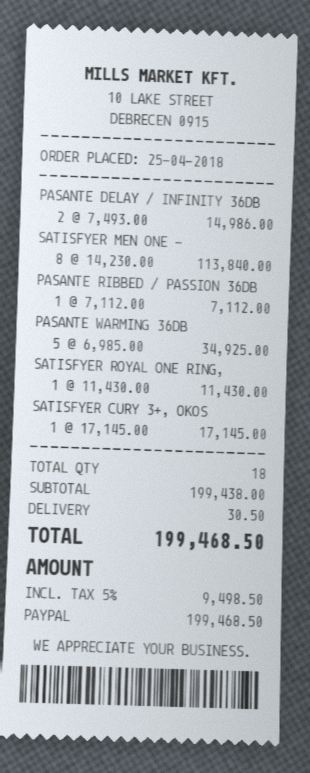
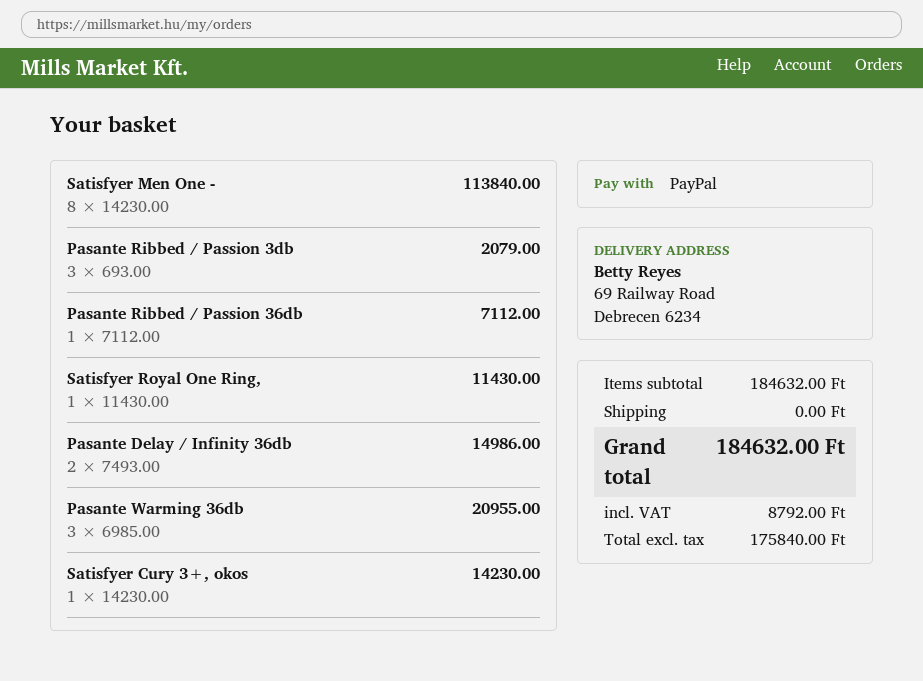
PASANTE WARMING 36DB: 5 x 6985.00 = 34925.00 -> 3 x 6985.00 = 20955.00
SATISFYER CURY 3+, OKOS: 1 x 17145.00 = 17145.00 -> 1 x 14230.00 = 14230.00
Pasante Ribbed / Passion 3db: none -> 3 x 693.00 = 2079.00
subtotal: 199438.00 -> 184632.00
shipping: 30.50 -> 0.00
tax: 9498.50 -> 8792.00
total: 199468.50 -> 184632.00

